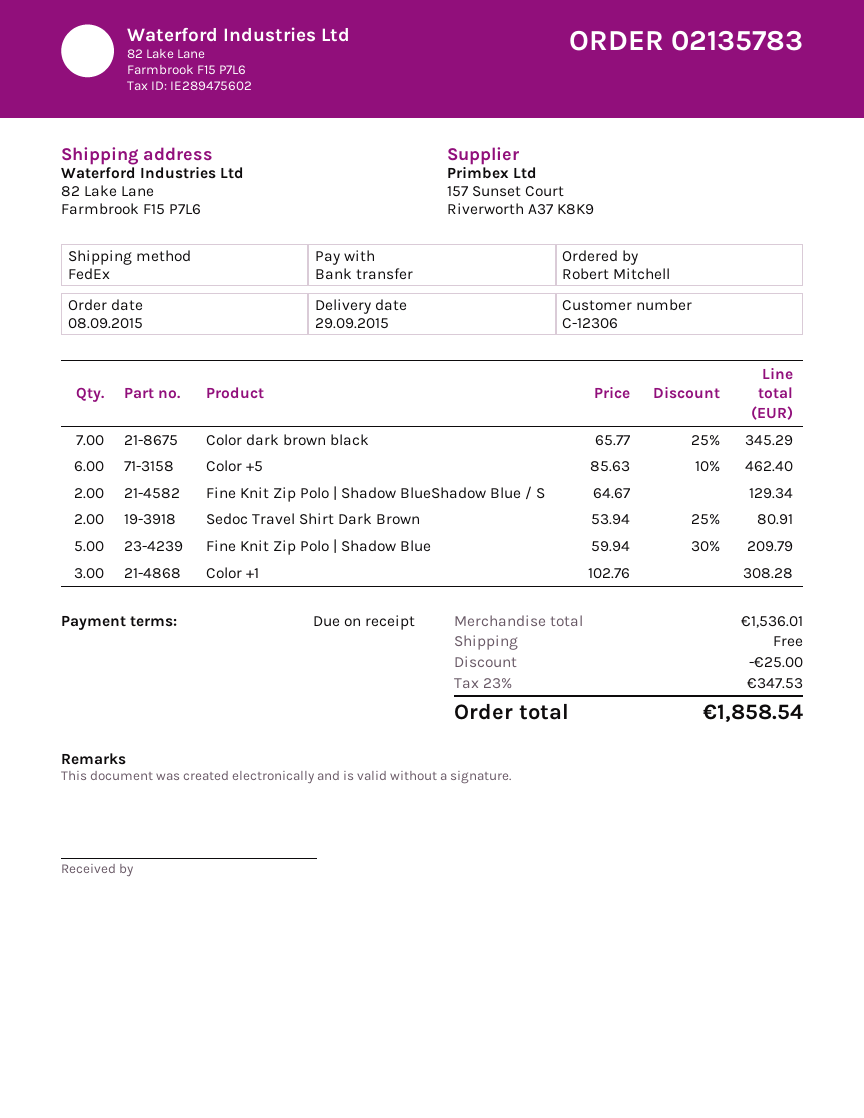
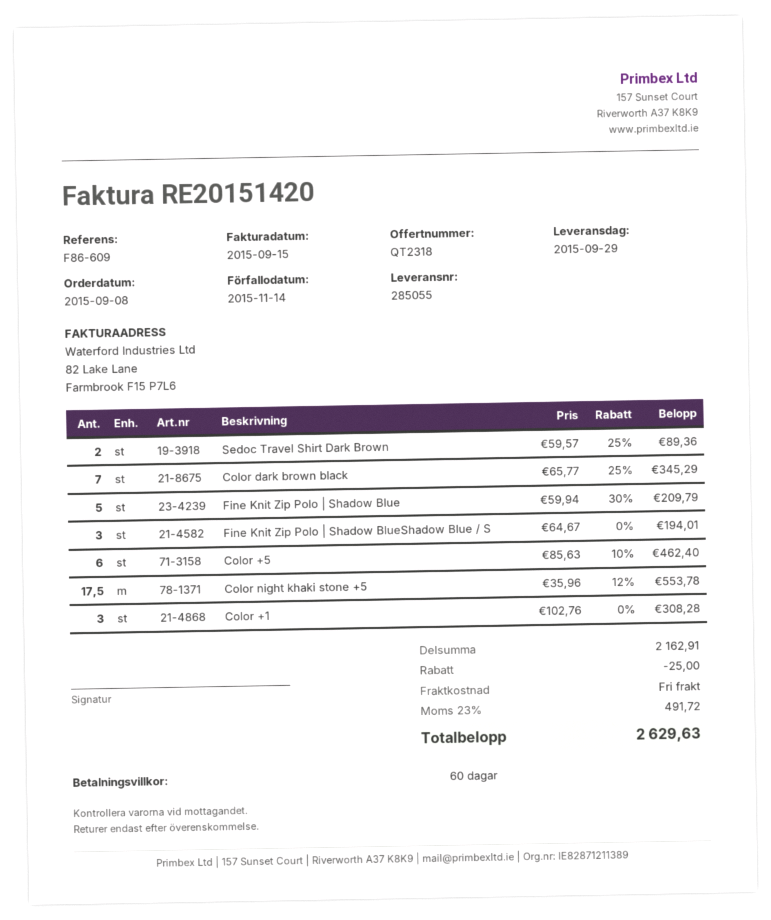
payment terms: on receipt -> 60 days
Fine Knit Zip Polo | Shadow BlueShadow Blue / S: 2 x 64.67 = 129.34 -> 3 x 64.67 = 194.01
Sedoc Travel Shirt Dark Brown: 2 x 53.94 - 25% = 80.91 -> 2 x 59.57 - 25% = 89.36
Color night khaki stone +5: none -> 17.5 x 35.96 - 12% = 553.78
subtotal: 1536.01 -> 2162.91
tax: 23% = 347.53 -> 23% = 491.72
total: 1858.54 -> 2629.63

